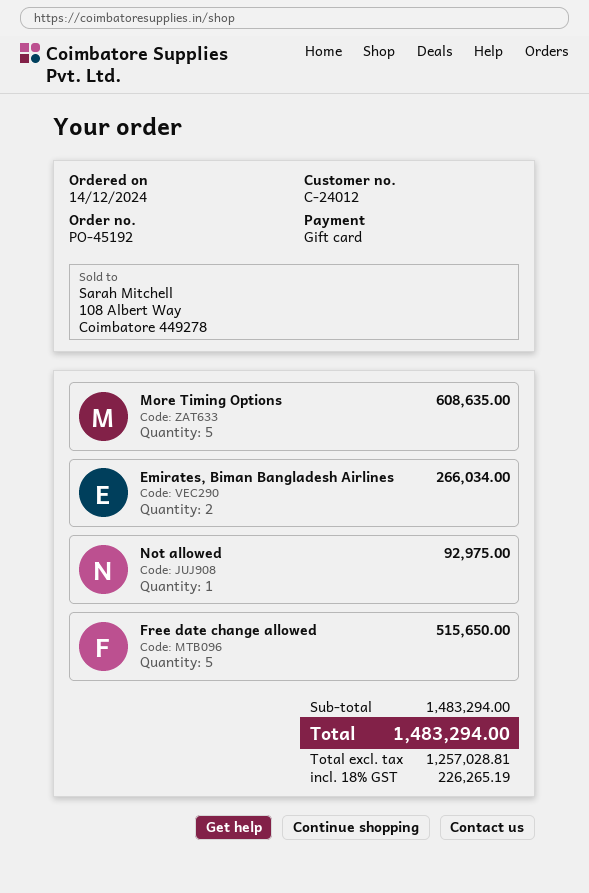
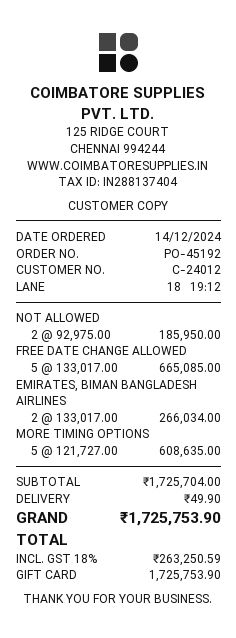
Not allowed: 1 for 92975.00 -> 2 for 185950.00
Free date change allowed: 5 for 515650.00 -> 5 for 665085.00
subtotal: 1483294.00 -> 1725704.00
shipping: none -> 49.90
tax: 18% = 226265.19 -> 18% = 263250.59
total: 1483294.00 -> 1725753.90

